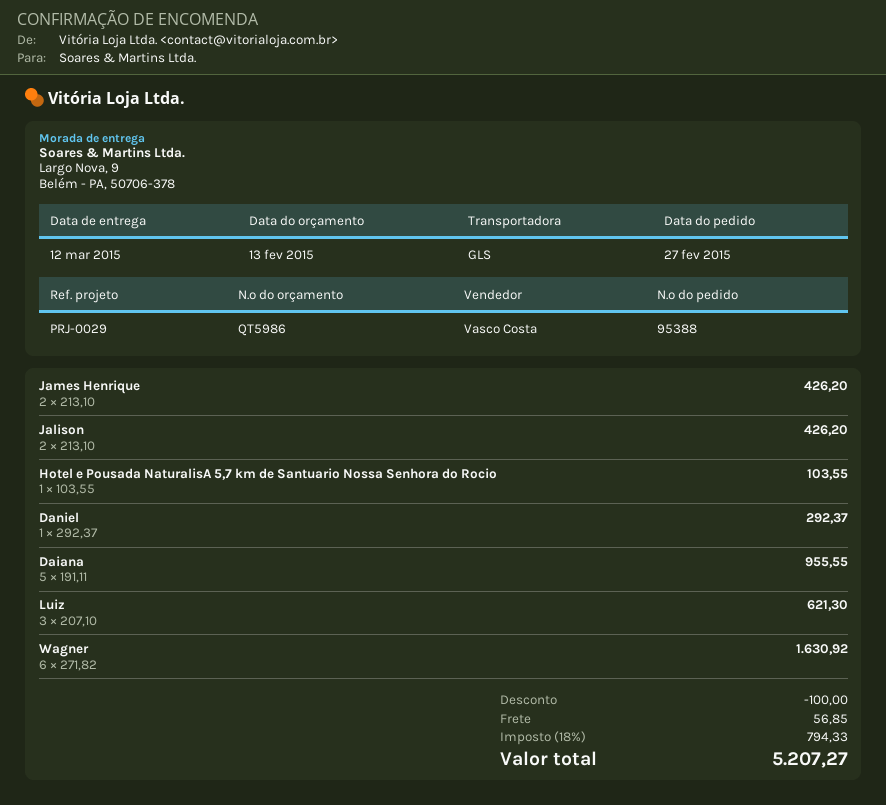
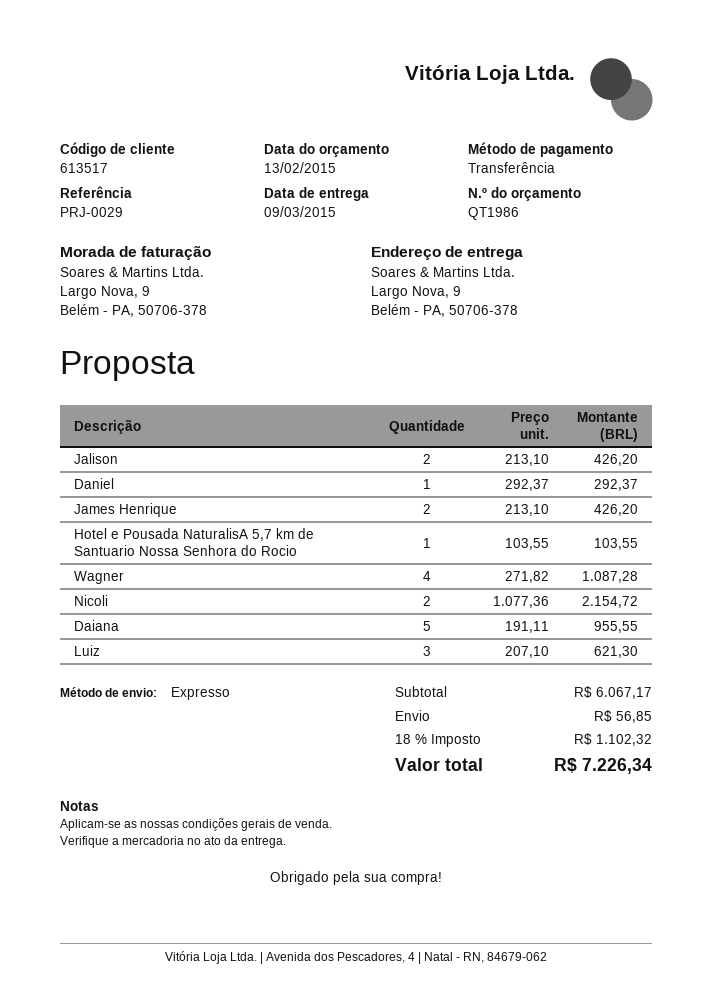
quote number: QT5986 -> QT1986
delivery date: 2015-03-12 -> 2015-03-09
shipping method: GLS -> express
Wagner: 6 x 271.82 = 1630.92 -> 4 x 271.82 = 1087.28
Nicoli: none -> 2 x 1077.36 = 2154.72
discount: 100.00 -> none
tax: 18% = 794.33 -> 18% = 1102.32
total: 5207.27 -> 7226.34

